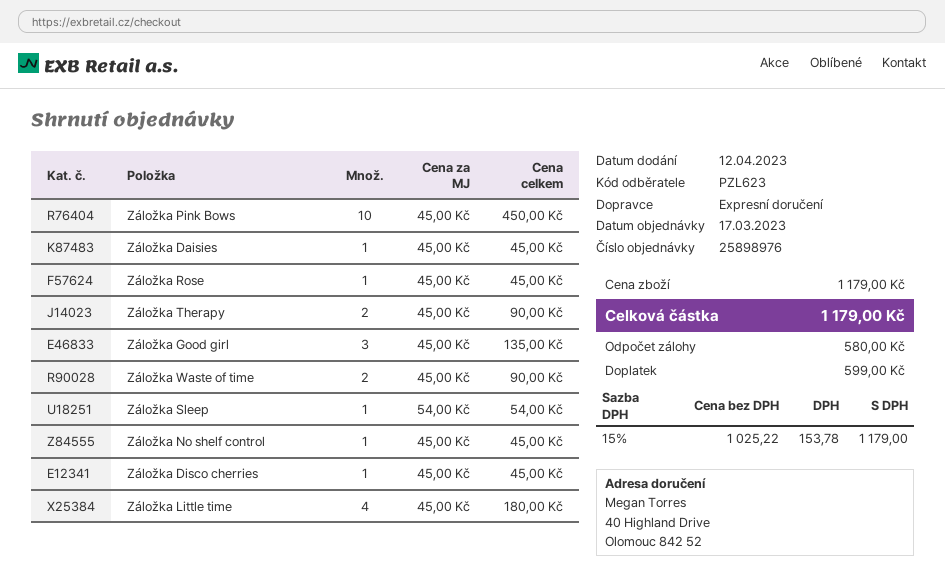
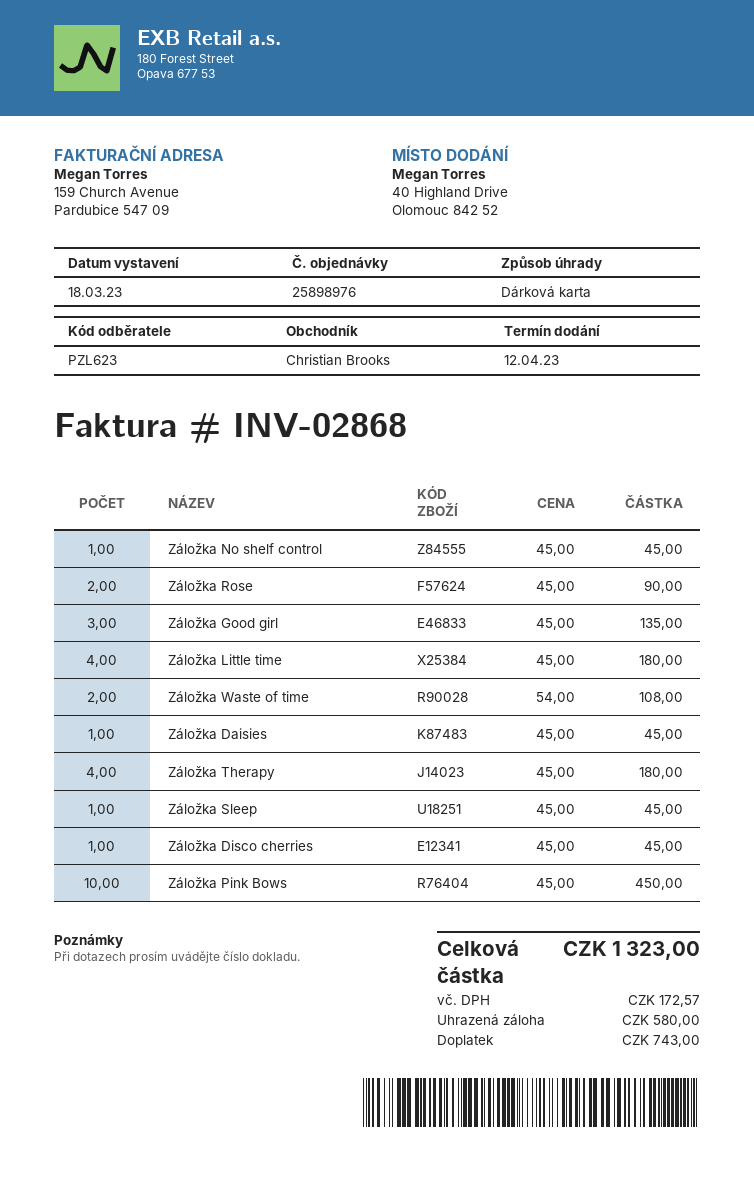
Záložka Rose: 1 x 45.00 = 45.00 -> 2 x 45.00 = 90.00
Záložka Therapy: 2 x 45.00 = 90.00 -> 4 x 45.00 = 180.00
Záložka Waste of time: 2 x 45.00 = 90.00 -> 2 x 54.00 = 108.00
Záložka Sleep: 1 x 54.00 = 54.00 -> 1 x 45.00 = 45.00
tax: 153.78 -> 172.57
total: 1179.00 -> 1323.00
balance: 599.00 -> 743.00

